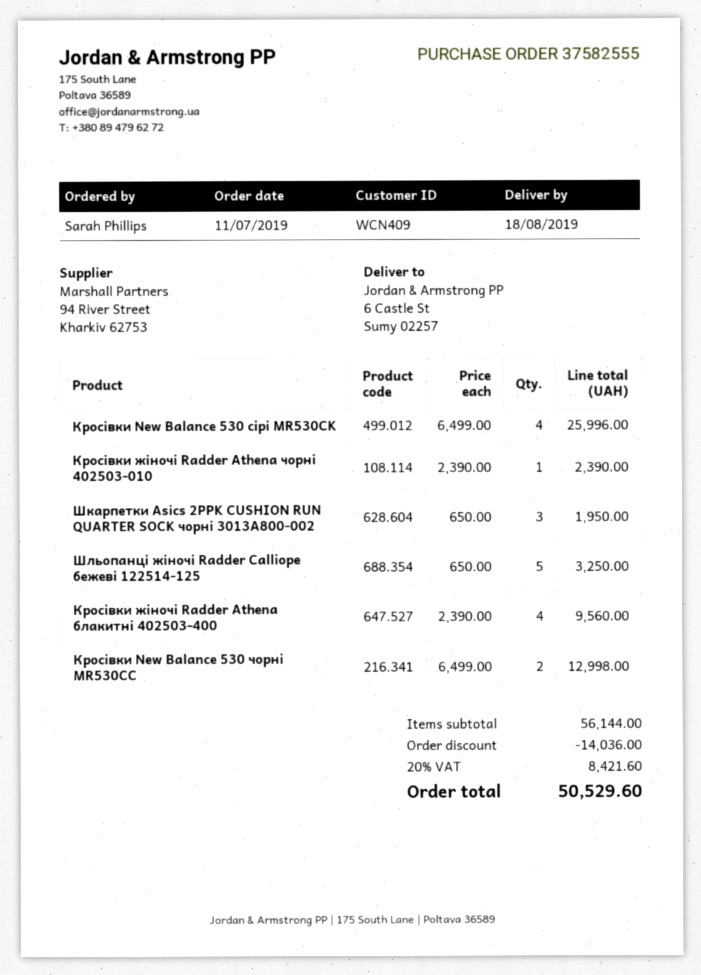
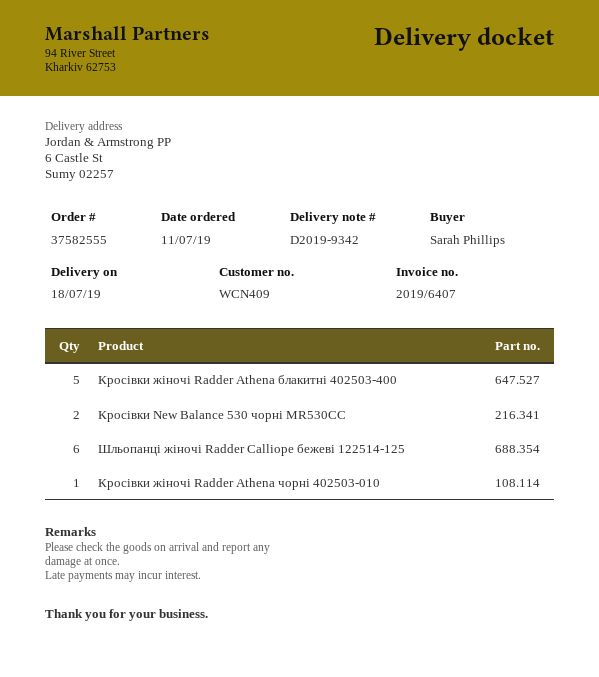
delivery date: 2019-08-18 -> 2019-07-18
Кросівки New Balance 530 сірі MR530CK: 4 -> none
Шкарпетки Asics 2PPK CUSHION RUN QUARTER SOCK чорні 3013A800-002: 3 -> none
Шльопанці жіночі Radder Calliope бежеві 122514-125: 5 -> 6
Кросівки жіночі Radder Athena блакитні 402503-400: 4 -> 5

